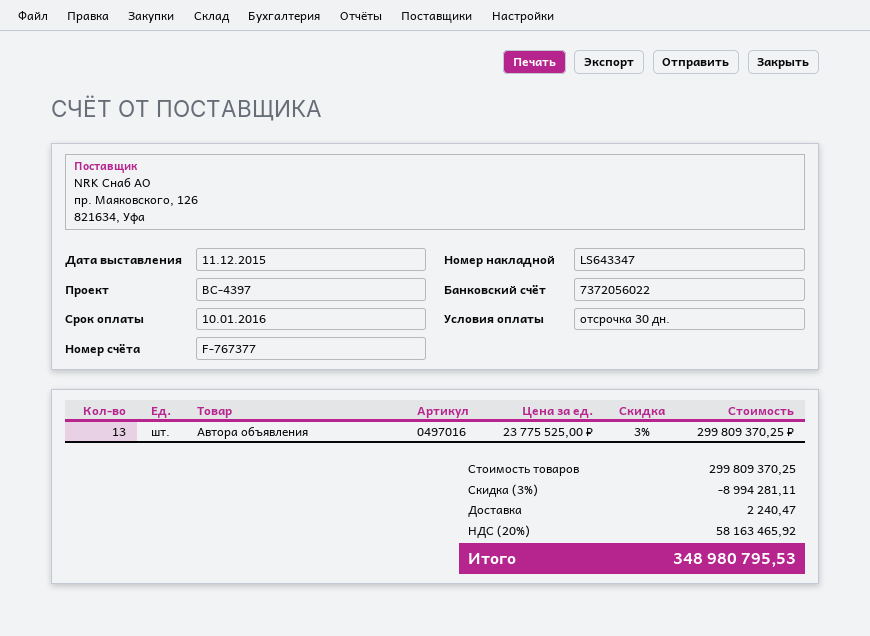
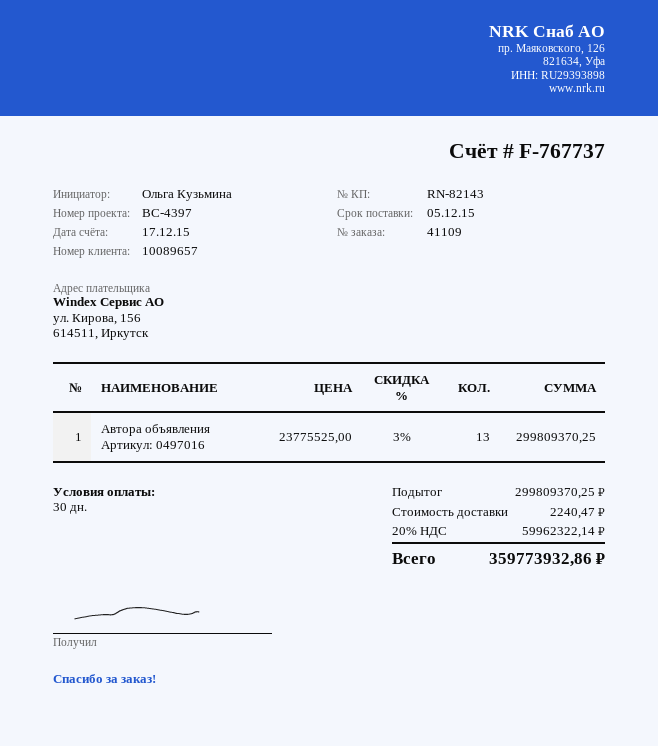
invoice number: F-767377 -> F-767737
invoice date: 2015-12-11 -> 2015-12-17
discount: 3% = 8994281.11 -> none
tax: 20% = 58163465.92 -> 20% = 59962322.14
total: 348980795.53 -> 359773932.86

